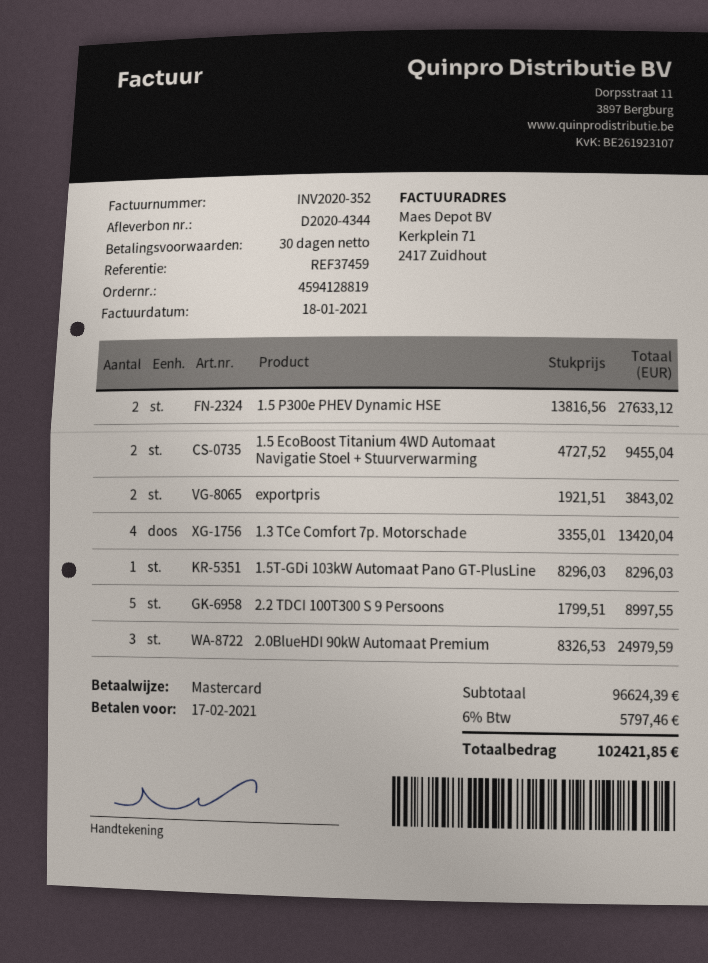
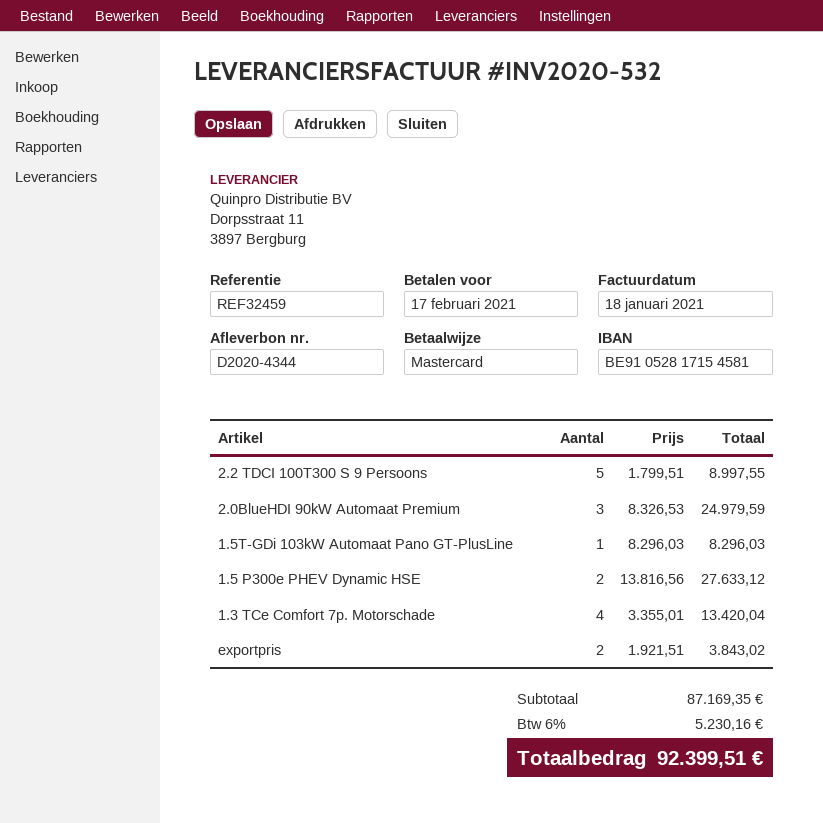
invoice number: INV2020-352 -> INV2020-532
reference: REF37459 -> REF32459
1.5 EcoBoost Titanium 4WD Automaat Navigatie Stoel + Stuurverwarming: 2 x 4727.52 = 9455.04 -> none
subtotal: 96624.39 -> 87169.35
tax: 6% = 5797.46 -> 6% = 5230.16
total: 102421.85 -> 92399.51

